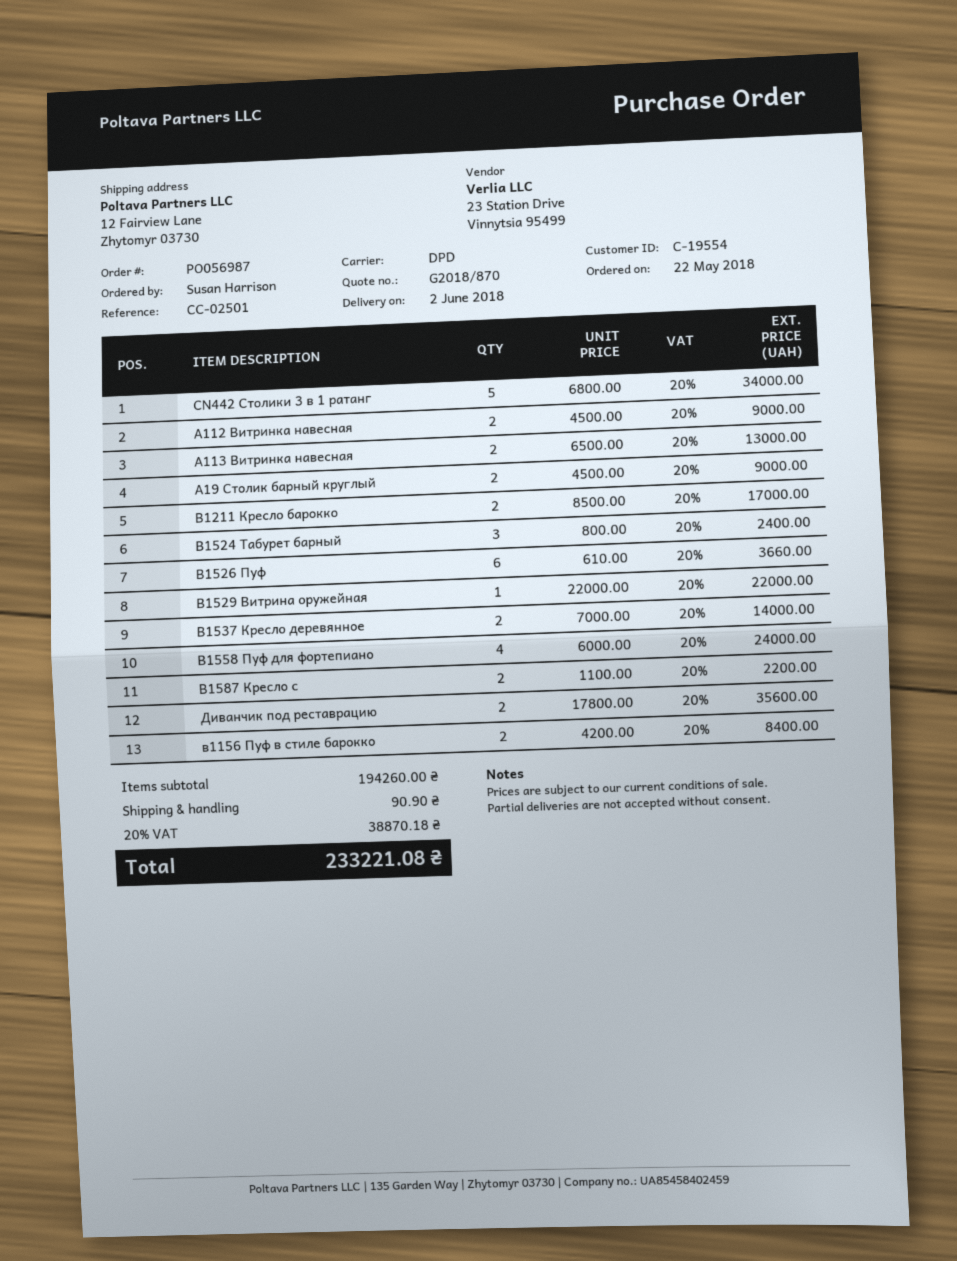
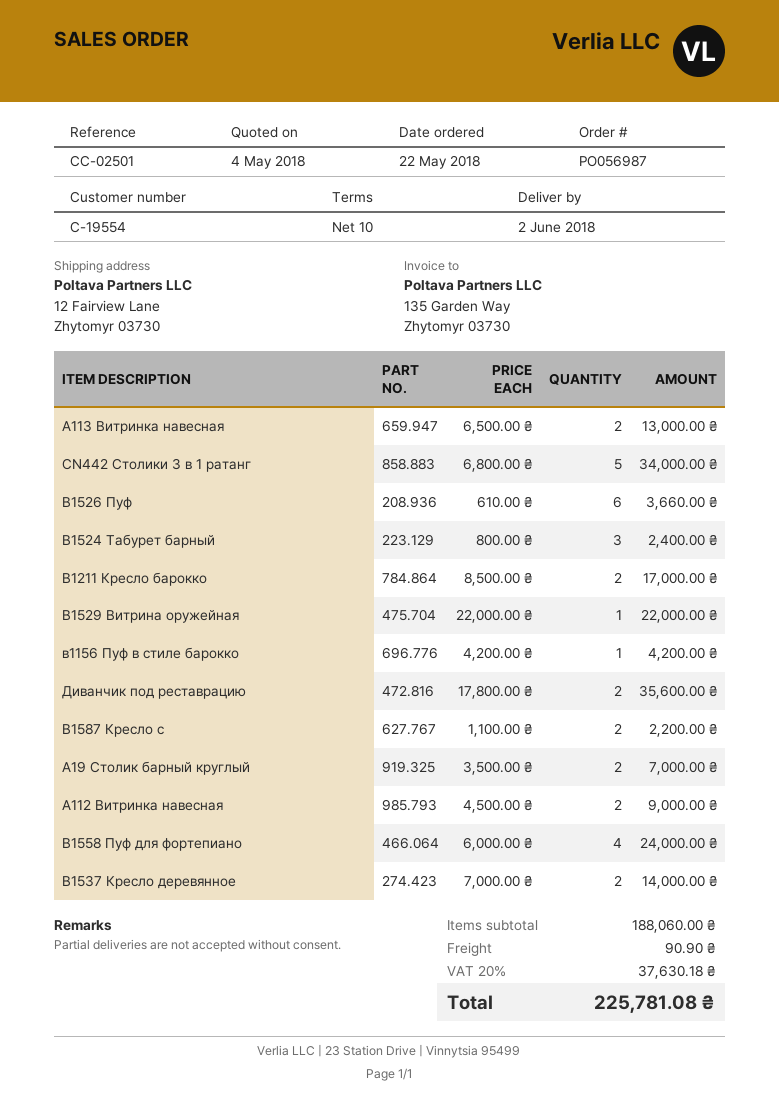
А19 Столик барный круглый: 2 x 4500.00 = 9000.00 -> 2 x 3500.00 = 7000.00
в1156 Пуф в стиле барокко: 2 x 4200.00 = 8400.00 -> 1 x 4200.00 = 4200.00
subtotal: 194260.00 -> 188060.00
tax: 20% = 38870.18 -> 20% = 37630.18
total: 233221.08 -> 225781.08

